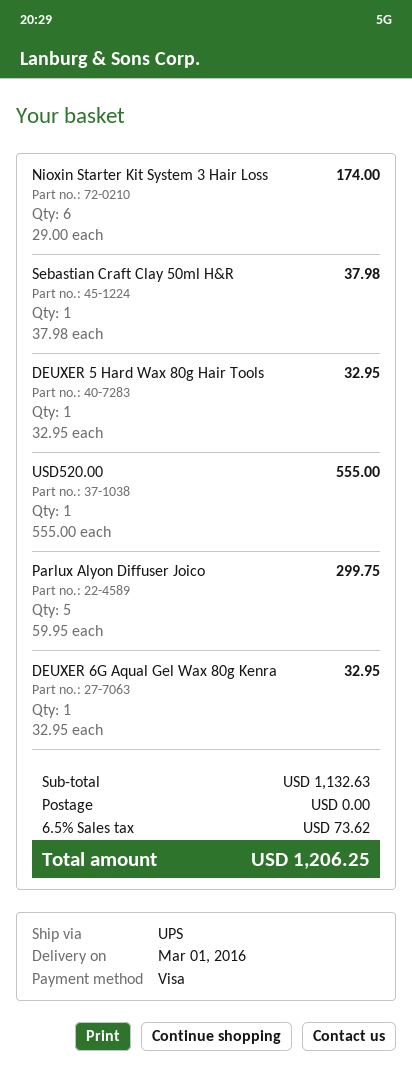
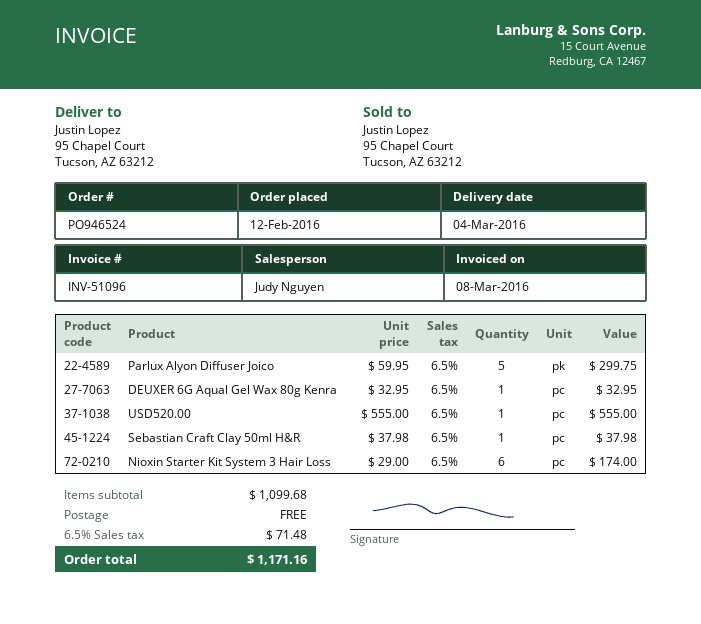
delivery date: 2016-03-01 -> 2016-03-04
DEUXER 5 Hard Wax 80g Hair Tools: 1 x 32.95 = 32.95 -> none
subtotal: 1132.63 -> 1099.68
tax: 6.5% = 73.62 -> 6.5% = 71.48
total: 1206.25 -> 1171.16

